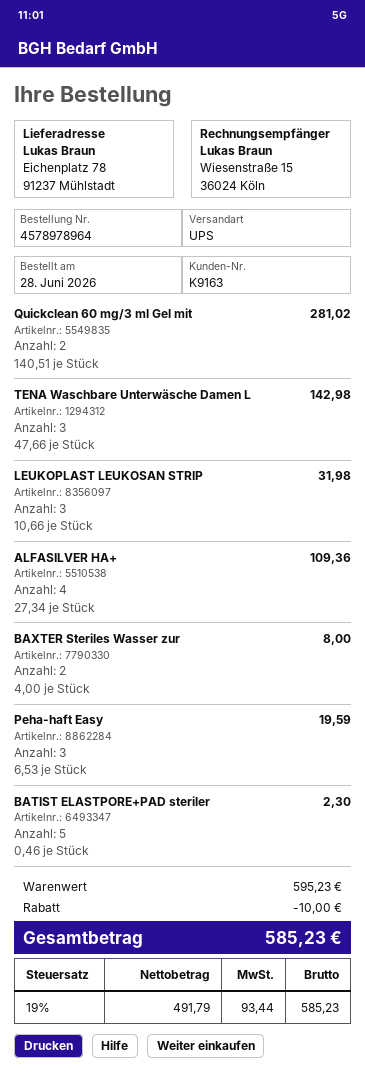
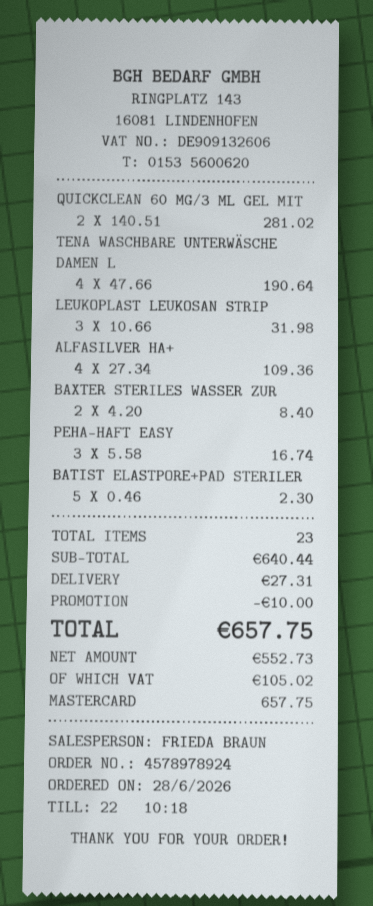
order number: 4578978964 -> 4578978924
TENA Waschbare Unterwäsche Damen L: 3 x 47.66 = 142.98 -> 4 x 47.66 = 190.64
BAXTER Steriles Wasser zur: 2 x 4.00 = 8.00 -> 2 x 4.20 = 8.40
Peha-haft Easy: 3 x 6.53 = 19.59 -> 3 x 5.58 = 16.74
subtotal: 595.23 -> 640.44
shipping: none -> 27.31
net: 491.79 -> 552.73
tax: 93.44 -> 105.02
total: 585.23 -> 657.75

